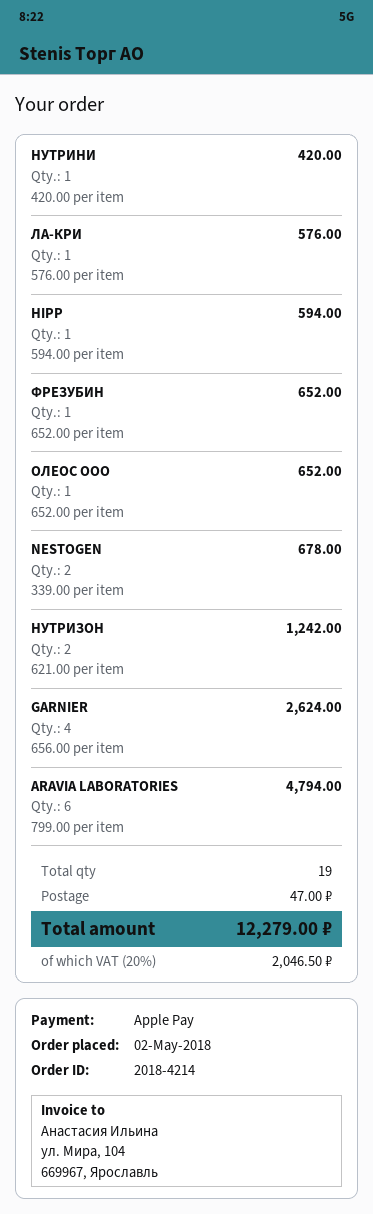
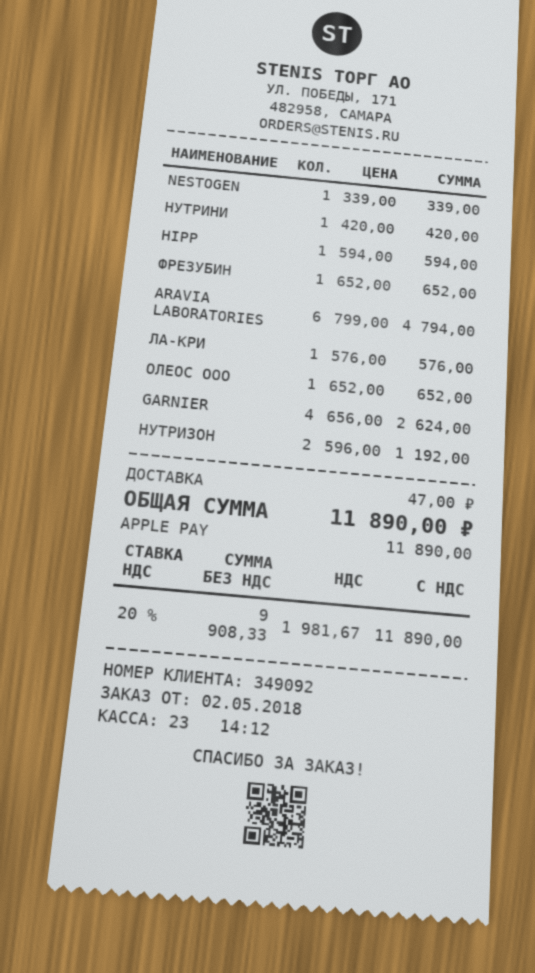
NESTOGEN: 2 x 339.00 = 678.00 -> 1 x 339.00 = 339.00
НУТРИЗОН: 2 x 621.00 = 1242.00 -> 2 x 596.00 = 1192.00
tax: 20% = 2046.50 -> 20% = 1981.67
total: 12279.00 -> 11890.00

